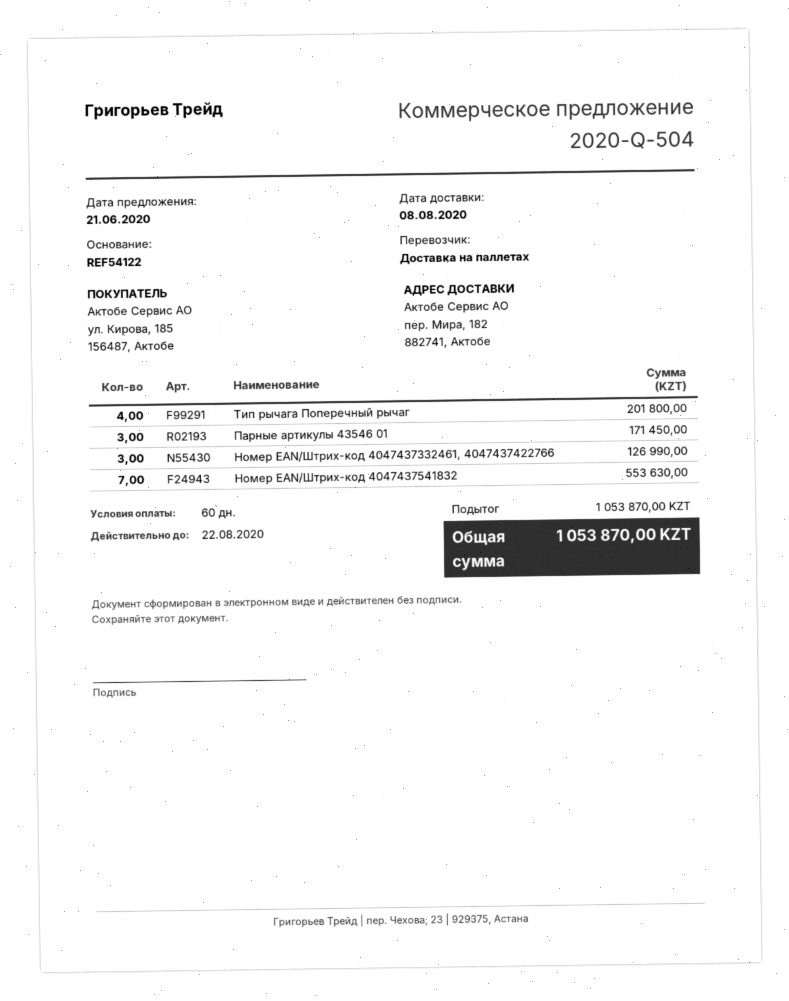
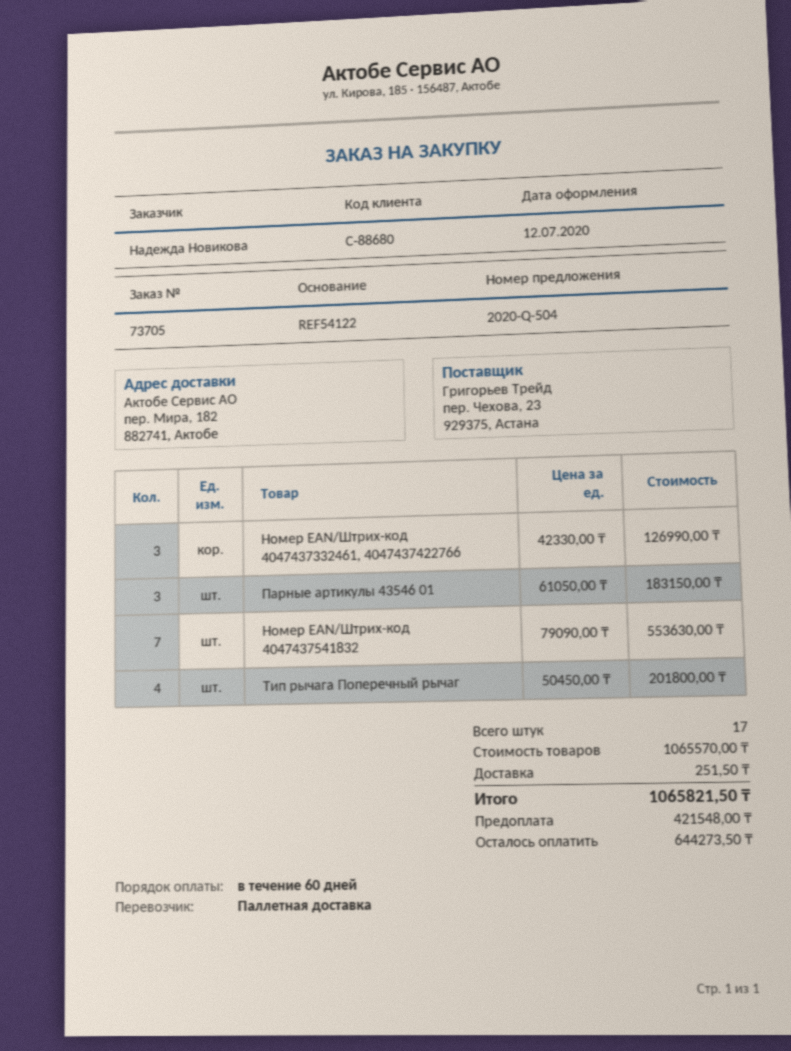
Парные артикулы 43546 01: 3 for 171450.00 -> 3 for 183150.00
subtotal: 1053870.00 -> 1065570.00
shipping: none -> 251.50
total: 1053870.00 -> 1065821.50

